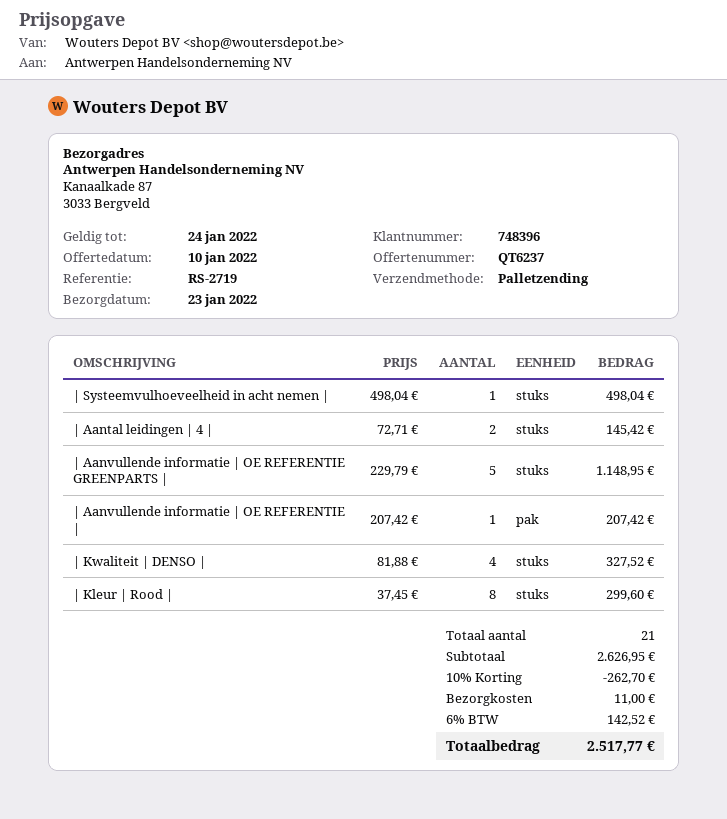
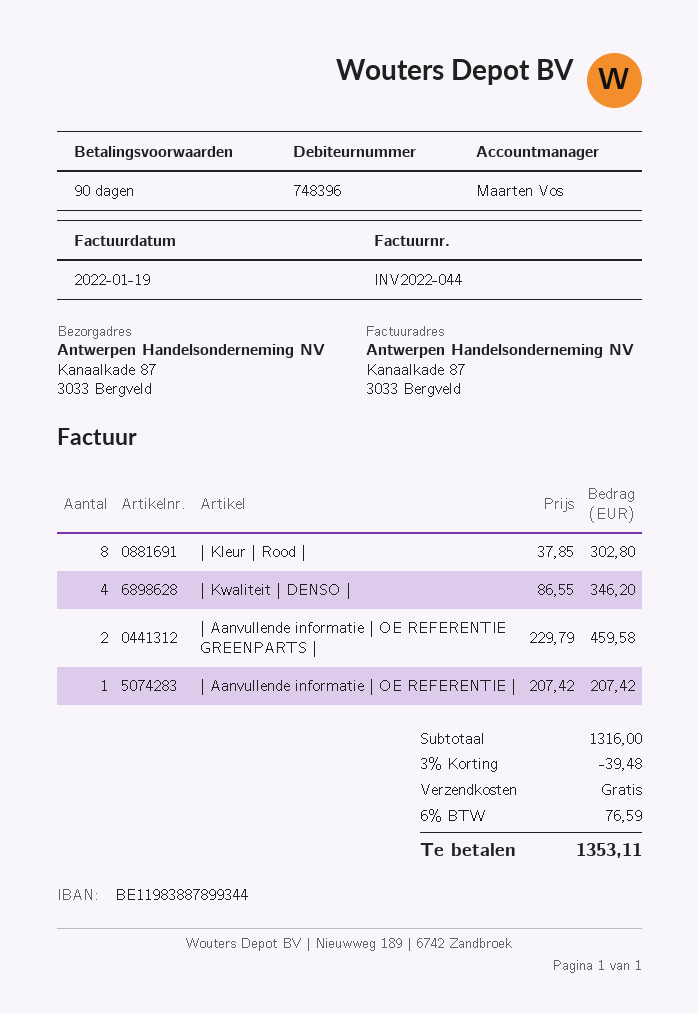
| Systeemvulhoeveelheid in acht nemen |: 1 x 498.04 = 498.04 -> none
| Aantal leidingen | 4 |: 2 x 72.71 = 145.42 -> none
| Aanvullende informatie | OE REFERENTIE GREENPARTS |: 5 x 229.79 = 1148.95 -> 2 x 229.79 = 459.58
| Kwaliteit | DENSO |: 4 x 81.88 = 327.52 -> 4 x 86.55 = 346.20
| Kleur | Rood |: 8 x 37.45 = 299.60 -> 8 x 37.85 = 302.80
subtotal: 2626.95 -> 1316.00
discount: 10% = 262.70 -> 3% = 39.48
shipping: 11.00 -> 0.00
tax: 6% = 142.52 -> 6% = 76.59
total: 2517.77 -> 1353.11

